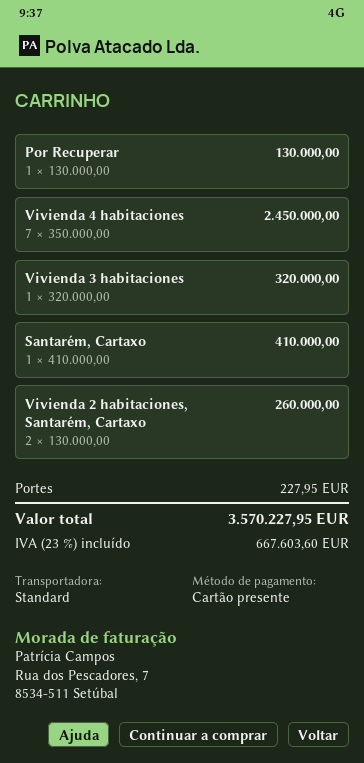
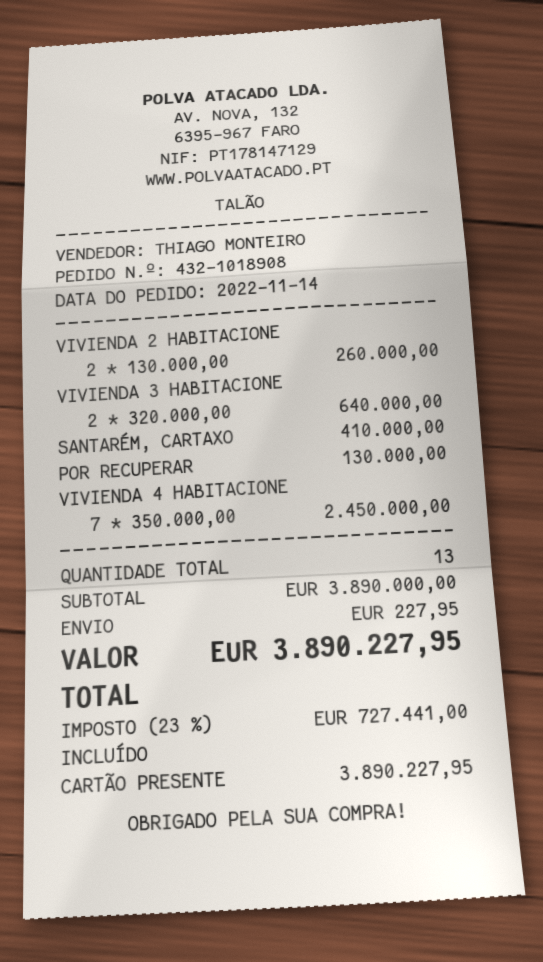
Vivienda 3 habitaciones: 1 x 320000.00 = 320000.00 -> 2 x 320000.00 = 640000.00
tax: 23% = 667603.60 -> 23% = 727441.00
total: 3570227.95 -> 3890227.95

